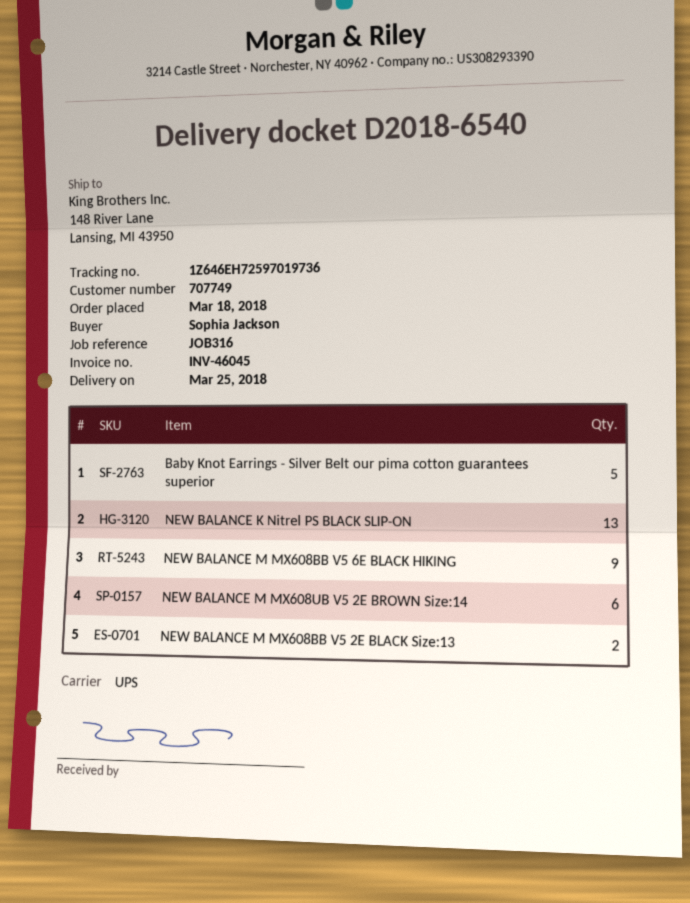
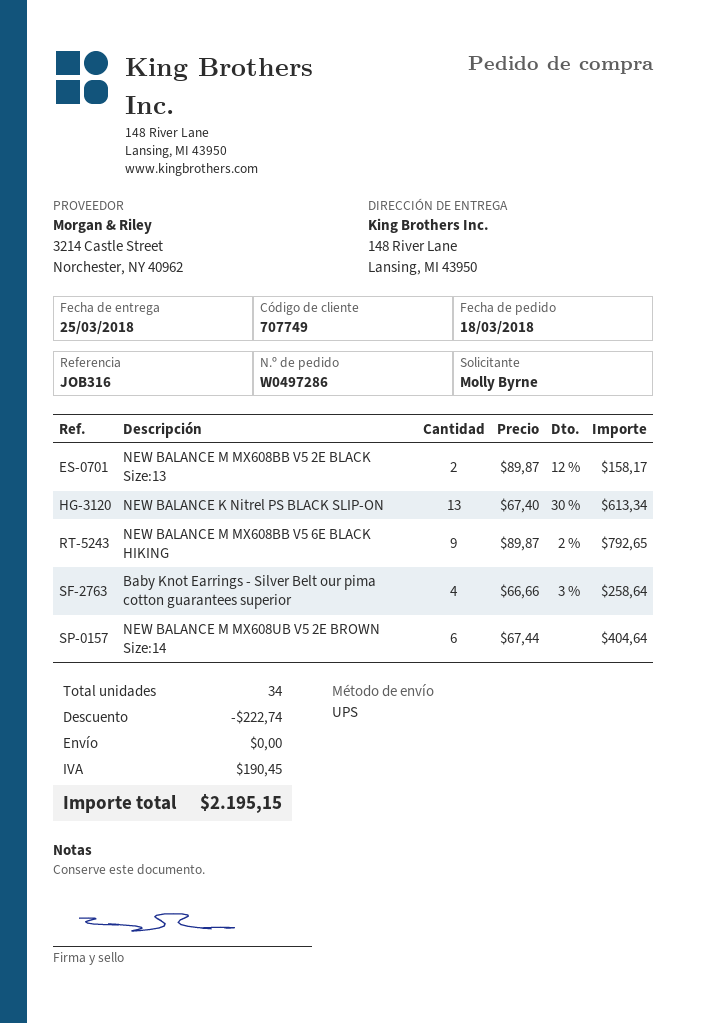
ordered by: Sophia Jackson -> Molly Byrne
Baby Knot Earrings - Silver Belt our pima cotton guarantees superior: 5 -> 4

